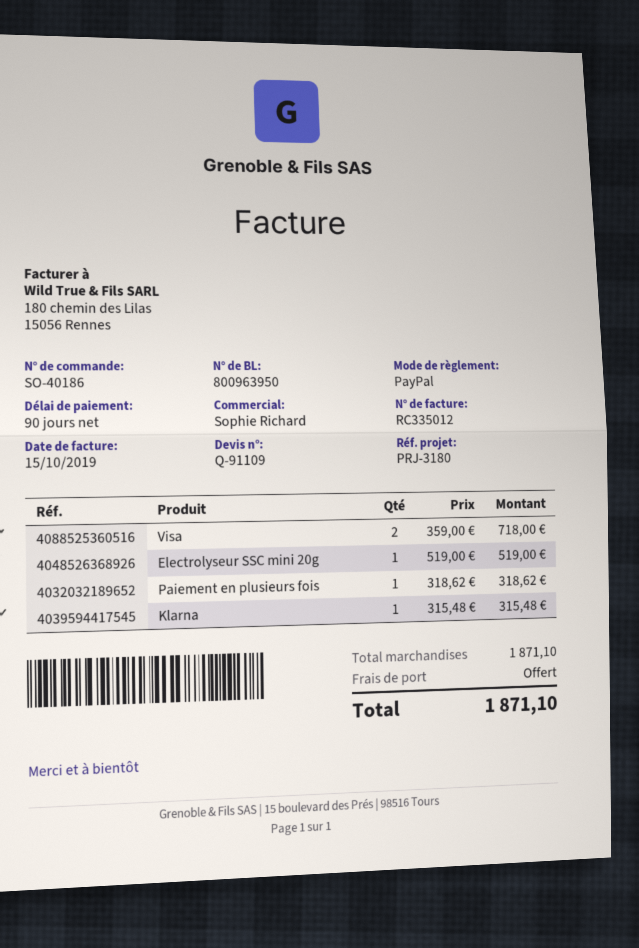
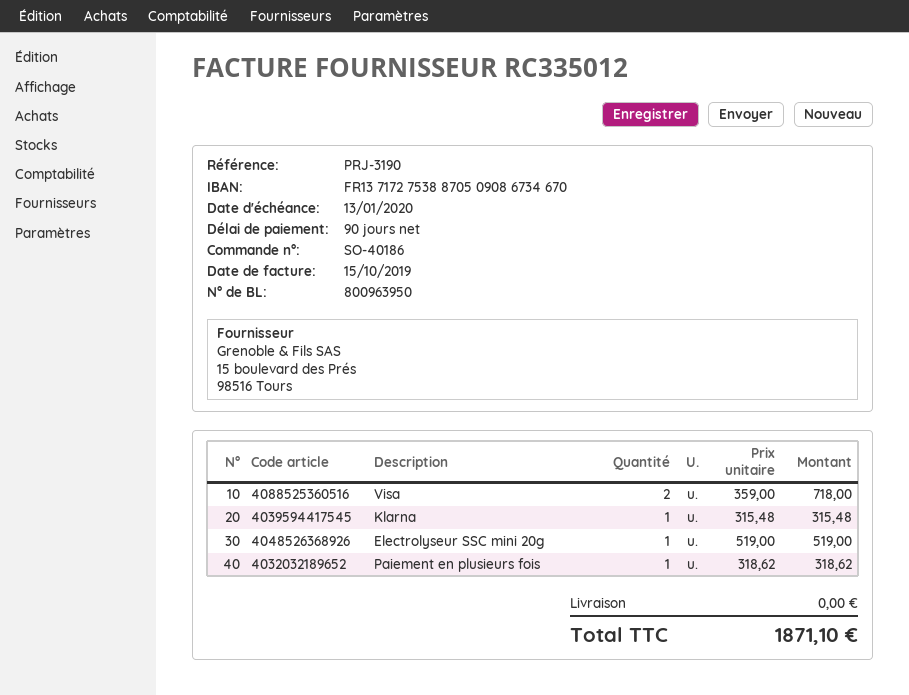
reference: PRJ-3180 -> PRJ-3190

